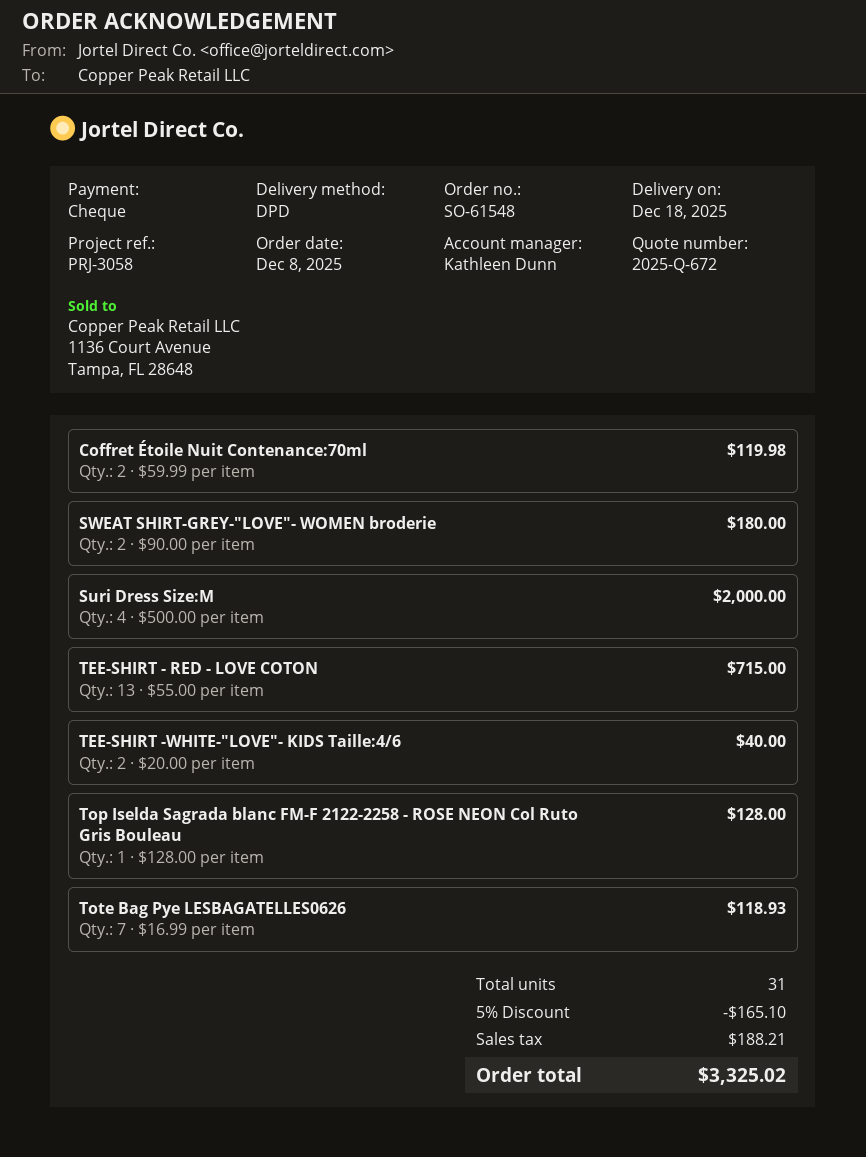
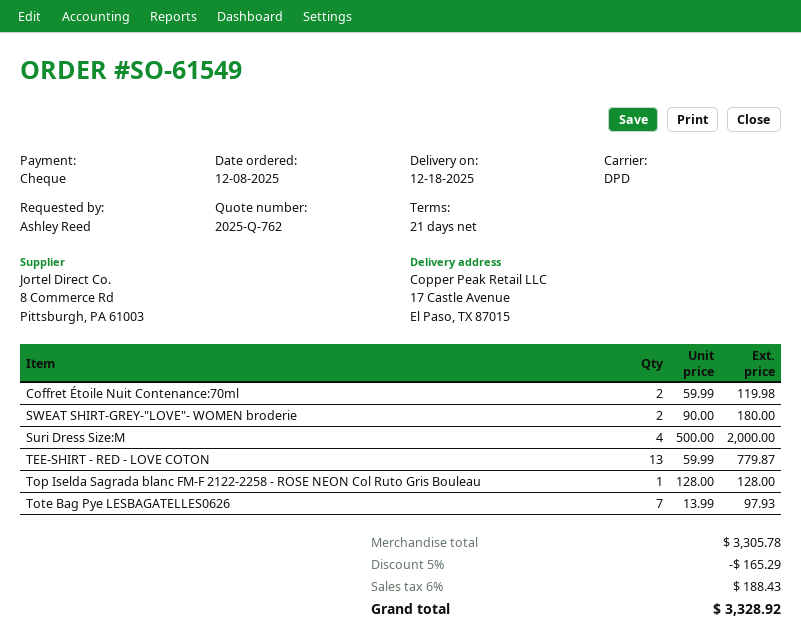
quote number: 2025-Q-672 -> 2025-Q-762
order number: SO-61548 -> SO-61549
TEE-SHIRT - RED - LOVE COTON: 13 x 55.00 = 715.00 -> 13 x 59.99 = 779.87
TEE-SHIRT -WHITE-"LOVE"- KIDS Taille:4/6: 2 x 20.00 = 40.00 -> none
Tote Bag Pye LESBAGATELLES0626: 7 x 16.99 = 118.93 -> 7 x 13.99 = 97.93
discount: 5% = 165.10 -> 5% = 165.29
tax: 188.21 -> 188.43
total: 3325.02 -> 3328.92

